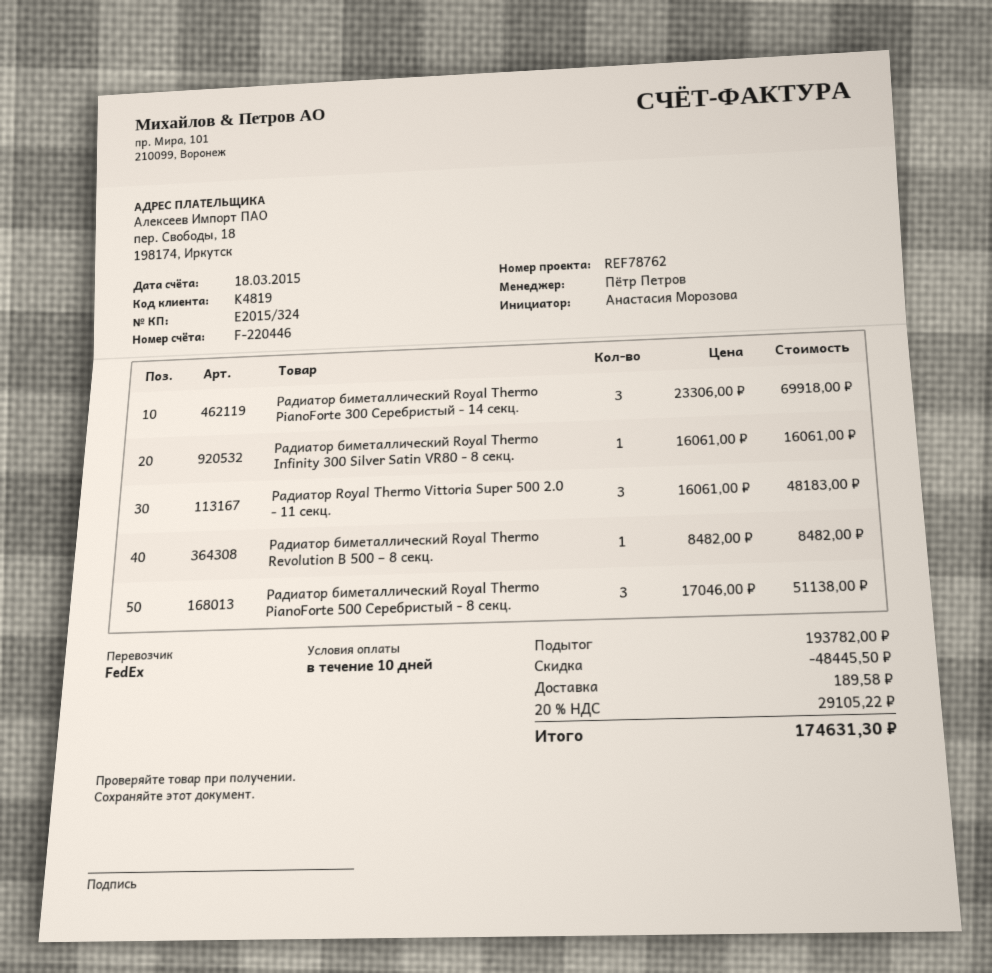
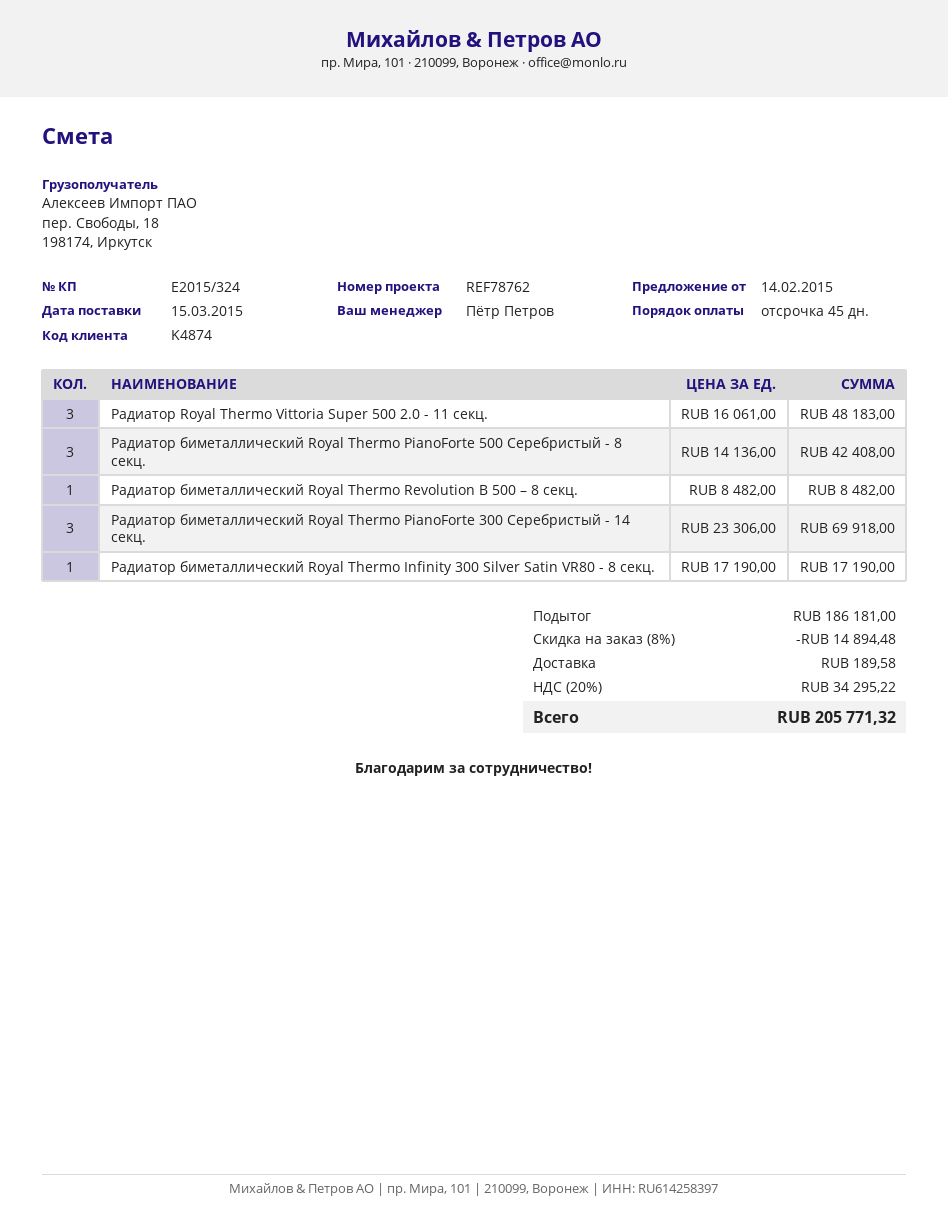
payment terms: 10 days -> 45 days
customer number: K4819 -> K4874
Радиатор биметаллический Royal Thermo Infinity 300 Silver Satin VR80 - 8 секц.: 1 x 16061.00 = 16061.00 -> 1 x 17190.00 = 17190.00
Радиатор биметаллический Royal Thermo PianoForte 500 Серебристый - 8 секц.: 3 x 17046.00 = 51138.00 -> 3 x 14136.00 = 42408.00
subtotal: 193782.00 -> 186181.00
discount: 48445.50 -> 14894.48
tax: 20% = 29105.22 -> 20% = 34295.22
total: 174631.30 -> 205771.32

